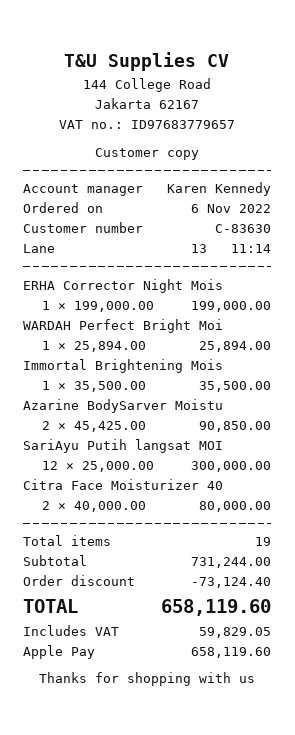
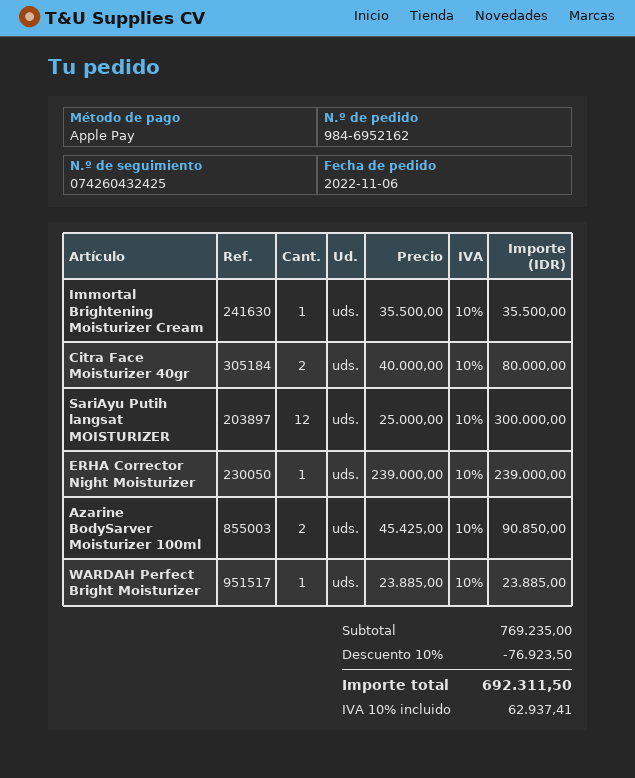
ERHA Corrector Night Mois: 1 x 199000.00 = 199000.00 -> 1 x 239000.00 = 239000.00
WARDAH Perfect Bright Moi: 1 x 25894.00 = 25894.00 -> 1 x 23885.00 = 23885.00
subtotal: 731244.00 -> 769235.00
discount: 73124.40 -> 76923.50
tax: 59829.05 -> 62937.41
total: 658119.60 -> 692311.50

